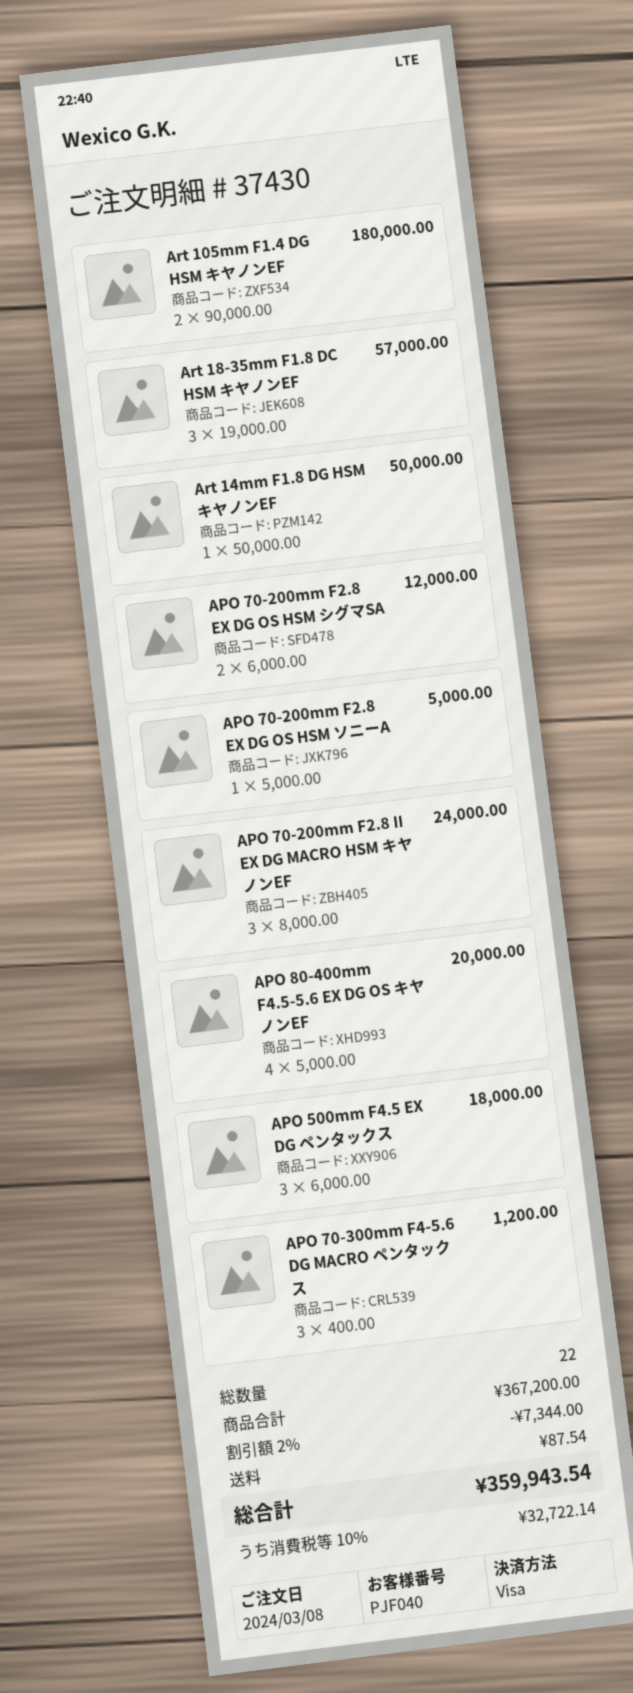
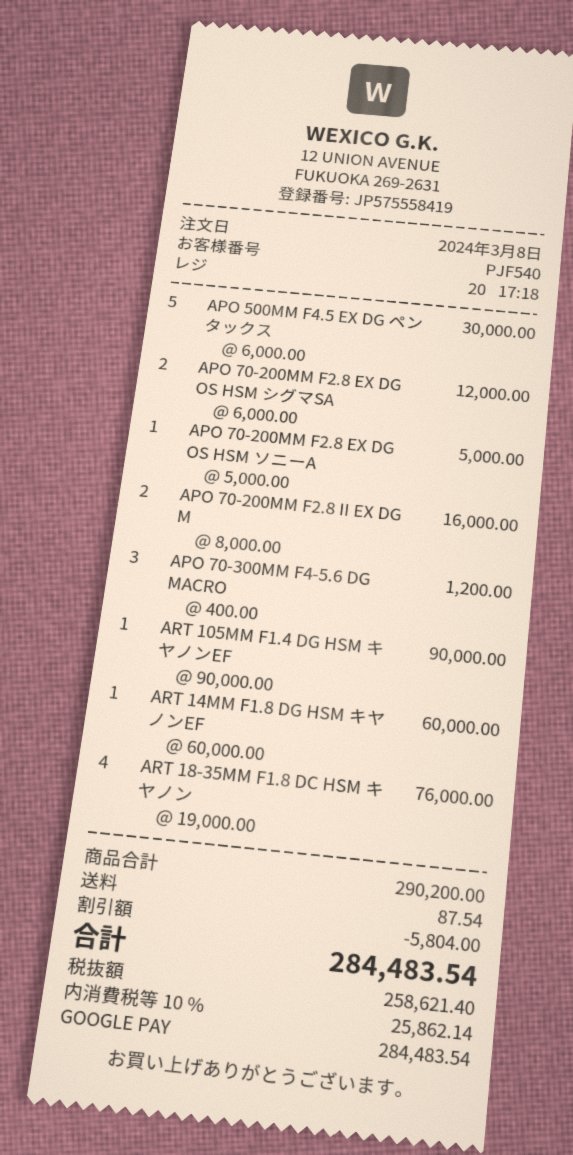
customer number: PJF040 -> PJF540
payment method: Visa -> Google Pay
Art 105mm F1.4 DG HSM キヤノンEF: 2 x 90000.00 = 180000.00 -> 1 x 90000.00 = 90000.00
Art 18-35mm F1.8 DC HSM キヤノンEF: 3 x 19000.00 = 57000.00 -> 4 x 19000.00 = 76000.00
Art 14mm F1.8 DG HSM キヤノンEF: 1 x 50000.00 = 50000.00 -> 1 x 60000.00 = 60000.00
APO 70-200mm F2.8 II EX DG MACRO HSM キヤノンEF: 3 x 8000.00 = 24000.00 -> 2 x 8000.00 = 16000.00
APO 80-400mm F4.5-5.6 EX DG OS キヤノンEF: 4 x 5000.00 = 20000.00 -> none
APO 500mm F4.5 EX DG ペンタックス: 3 x 6000.00 = 18000.00 -> 5 x 6000.00 = 30000.00
subtotal: 367200.00 -> 290200.00
discount: 7344.00 -> 5804.00
tax: 10% = 32722.14 -> 10% = 25862.14
total: 359943.54 -> 284483.54

